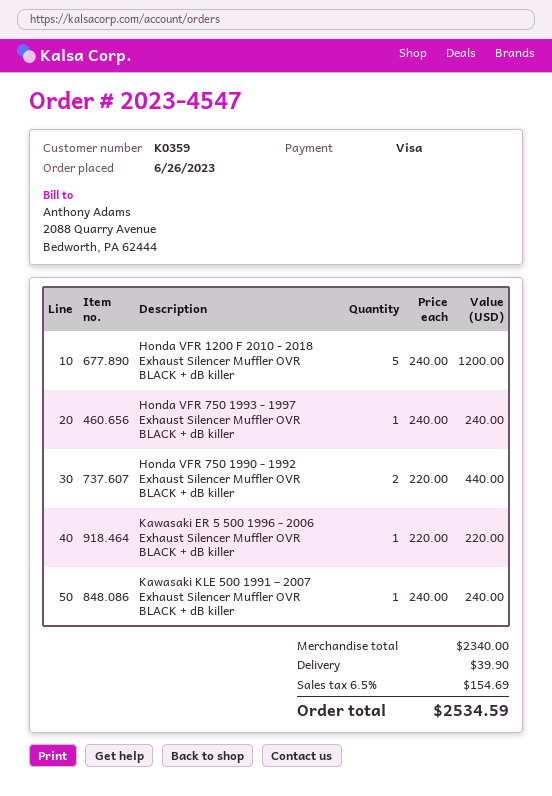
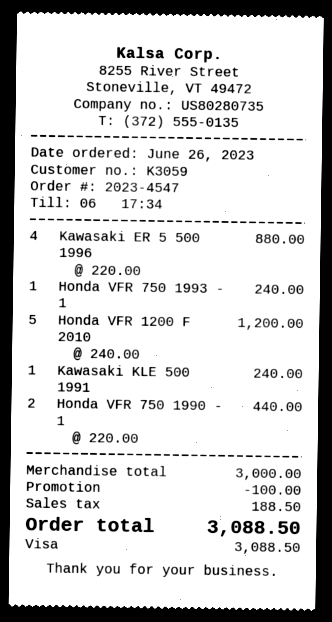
customer number: K0359 -> K3059
Kawasaki ER 5 500 1996 - 2006 Exhaust Silencer Muffler OVR BLACK + dB killer: 1 x 220.00 = 220.00 -> 4 x 220.00 = 880.00
subtotal: 2340.00 -> 3000.00
discount: none -> 100.00
shipping: 39.90 -> none
tax: 154.69 -> 188.50
total: 2534.59 -> 3088.50

